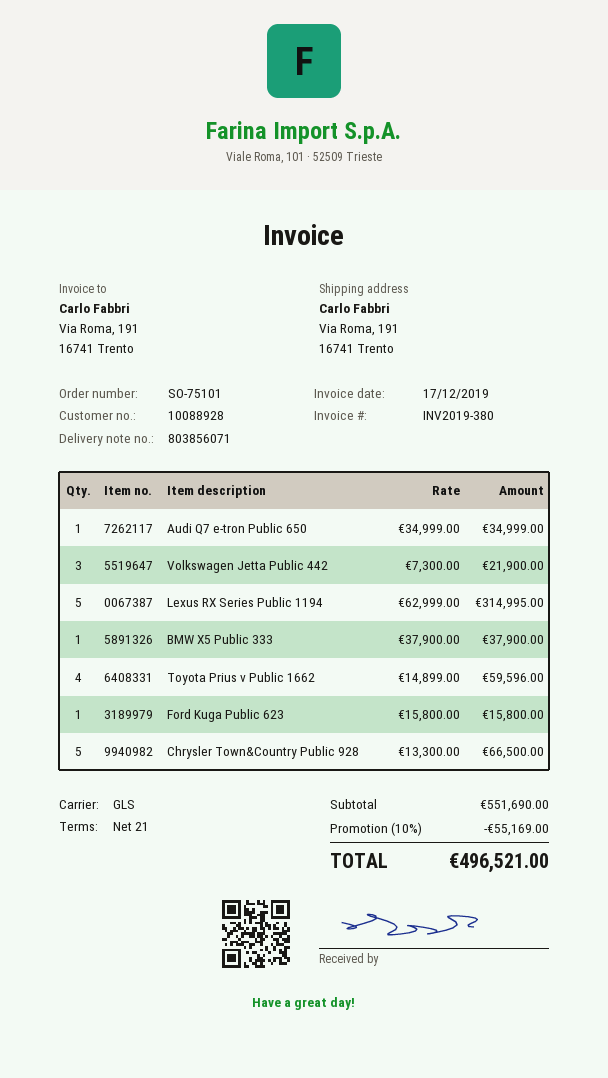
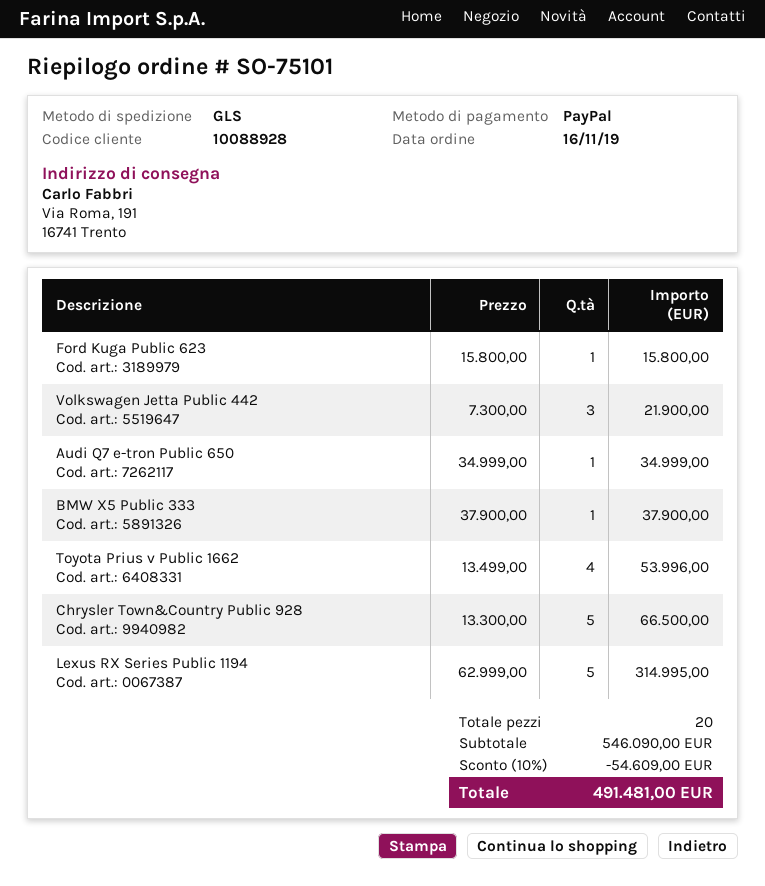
Toyota Prius v Public 1662: 4 x 14899.00 = 59596.00 -> 4 x 13499.00 = 53996.00
subtotal: 551690.00 -> 546090.00
discount: 10% = 55169.00 -> 10% = 54609.00
total: 496521.00 -> 491481.00

